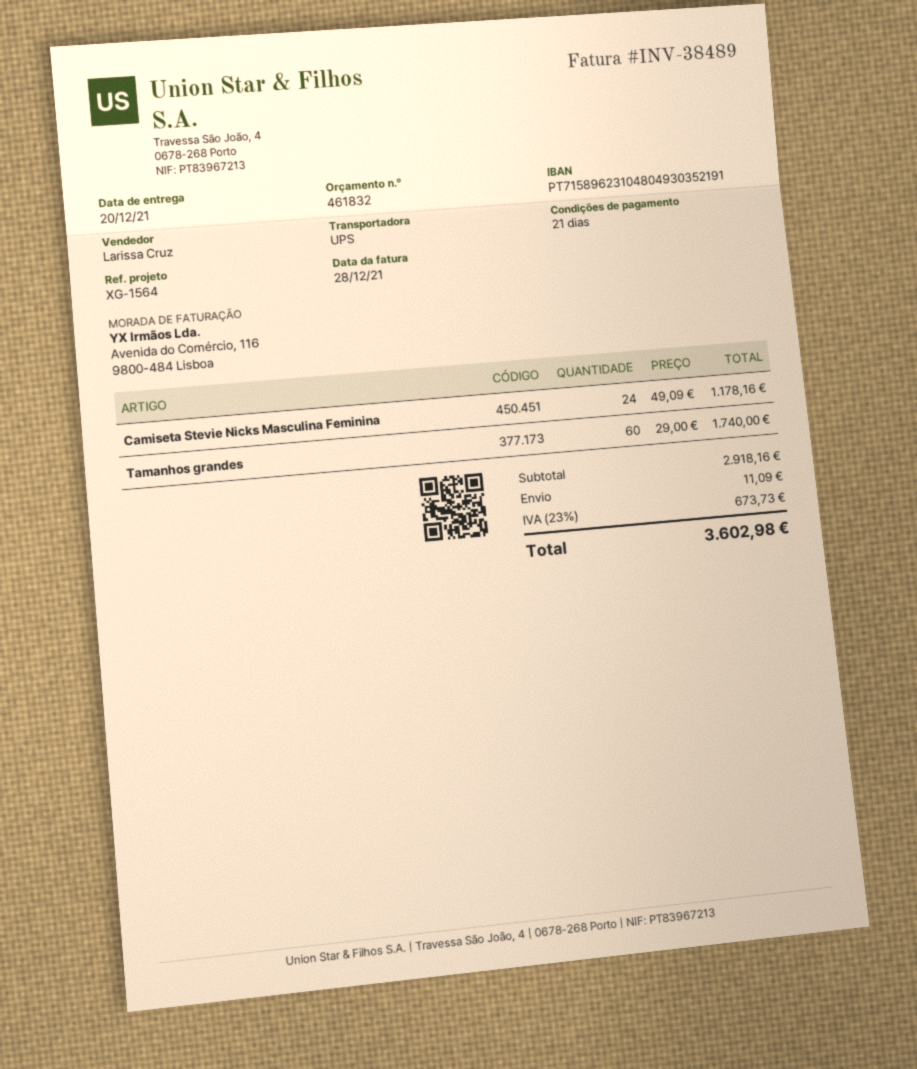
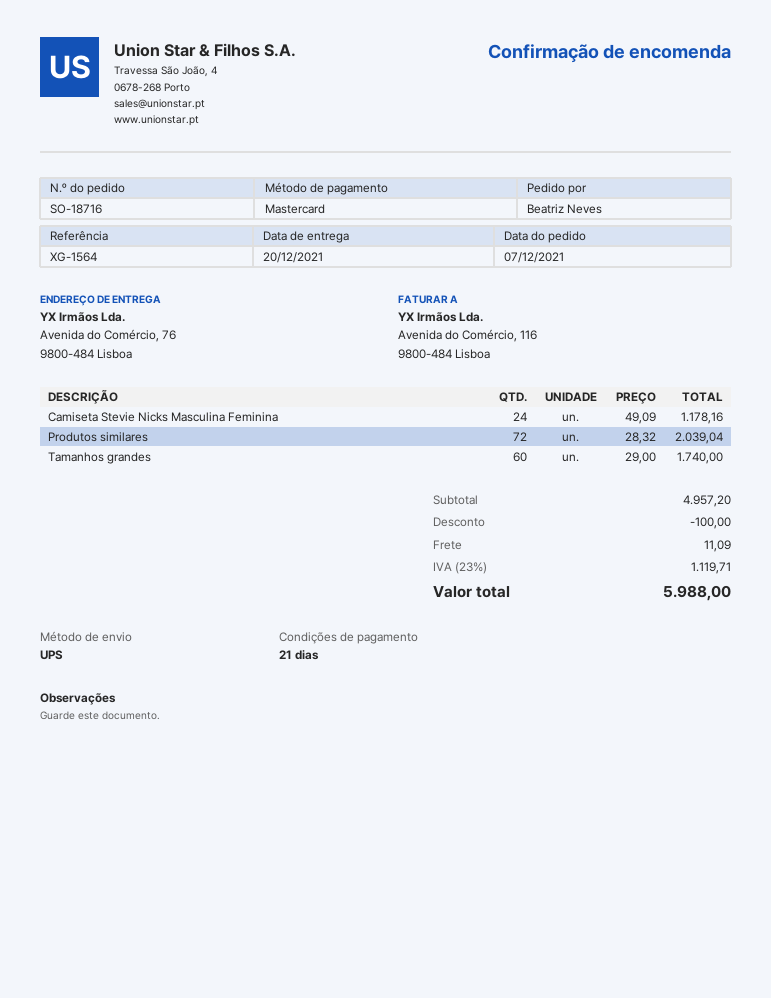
Produtos similares: none -> 72 x 28.32 = 2039.04
subtotal: 2918.16 -> 4957.20
discount: none -> 100.00
tax: 23% = 673.73 -> 23% = 1119.71
total: 3602.98 -> 5988.00

